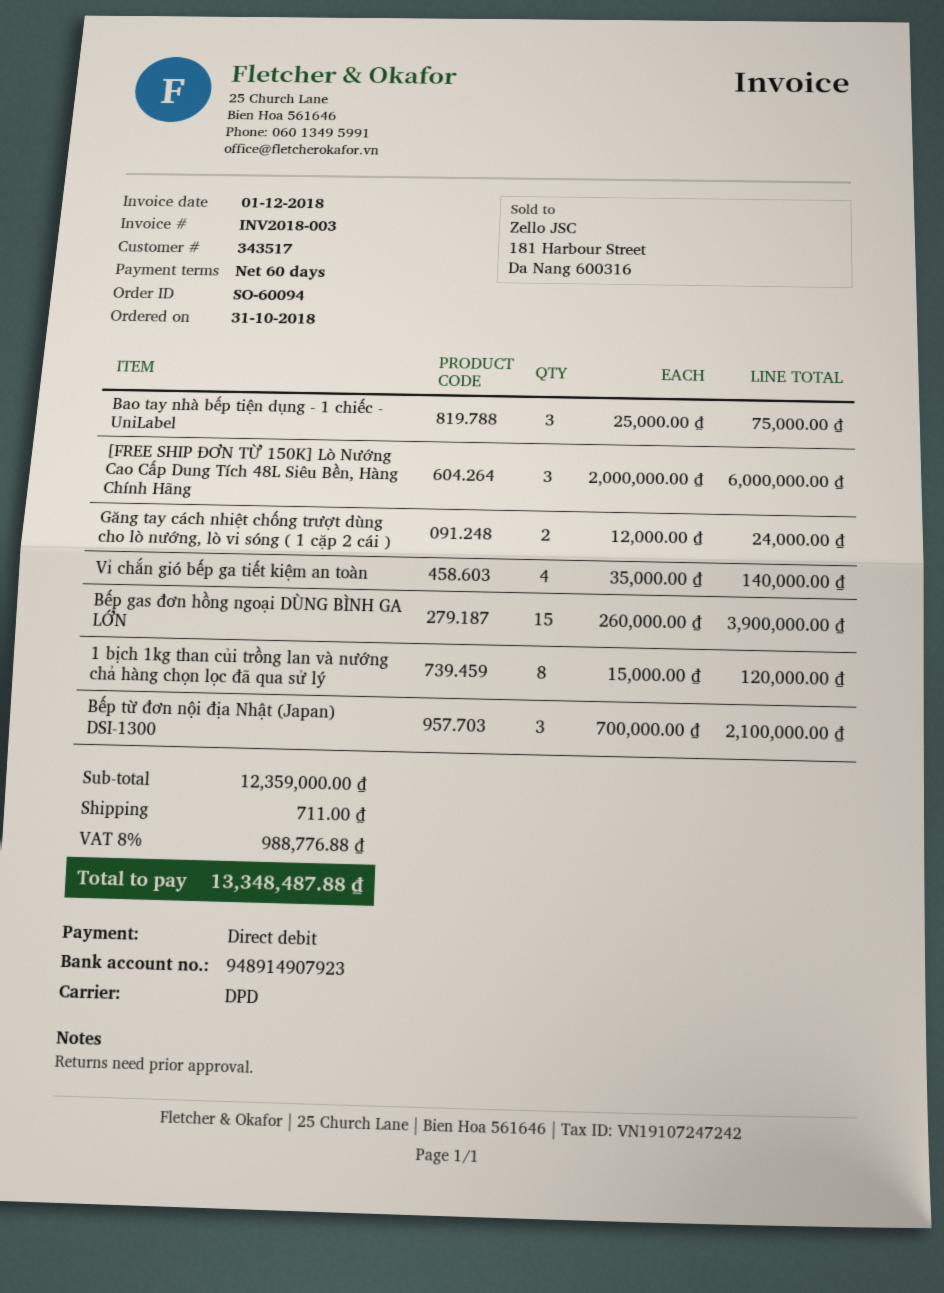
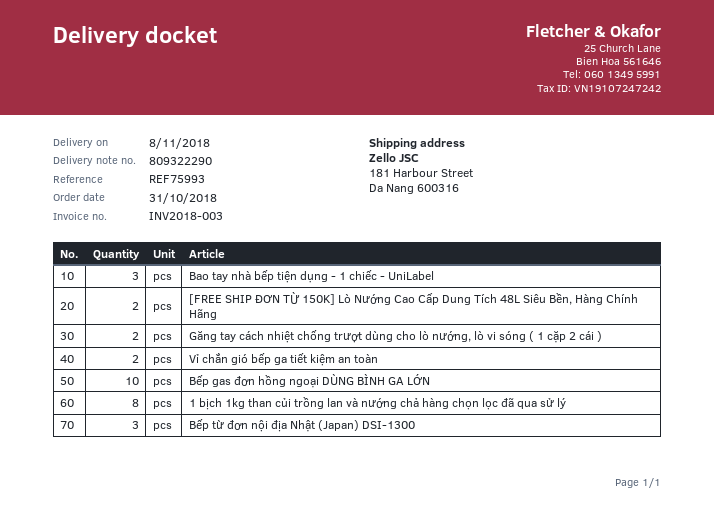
[FREE SHIP ĐƠN TỪ 150K] Lò Nướng Cao Cấp Dung Tích 48L Siêu Bền, Hàng Chính Hãng: 3 -> 2
Vỉ chắn gió bếp ga tiết kiệm an toàn: 4 -> 2
Bếp gas đơn hồng ngoại DÙNG BÌNH GA LỚN: 15 -> 10

